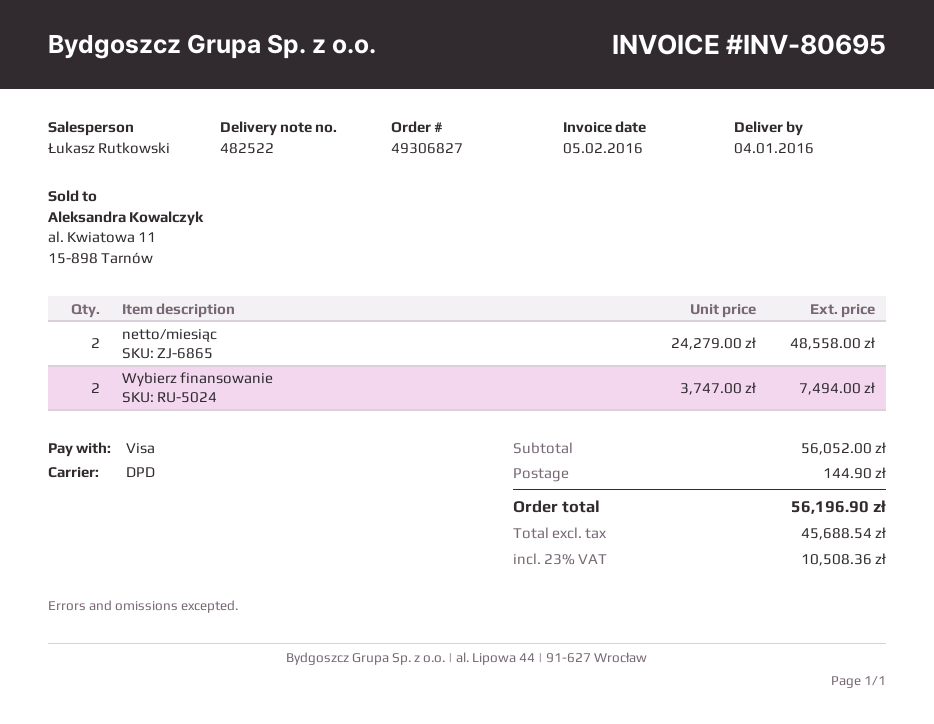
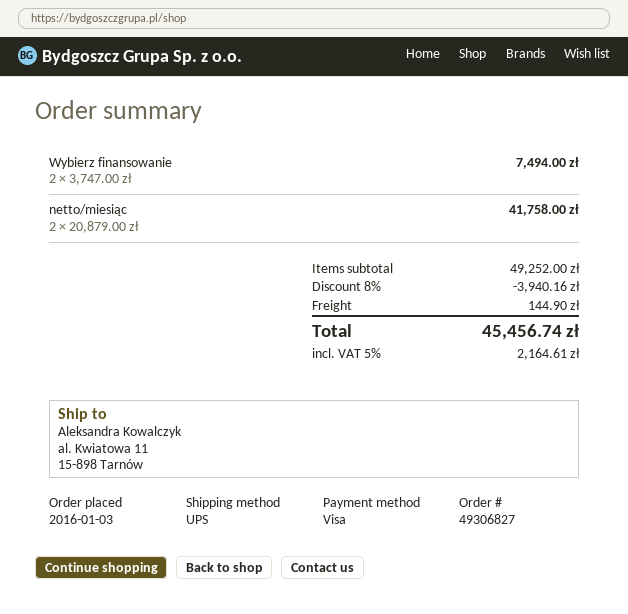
shipping method: DPD -> UPS
netto/miesiąc: 2 x 24279.00 = 48558.00 -> 2 x 20879.00 = 41758.00
subtotal: 56052.00 -> 49252.00
discount: none -> 8% = 3940.16
tax: 23% = 10508.36 -> 5% = 2164.61
total: 56196.90 -> 45456.74

